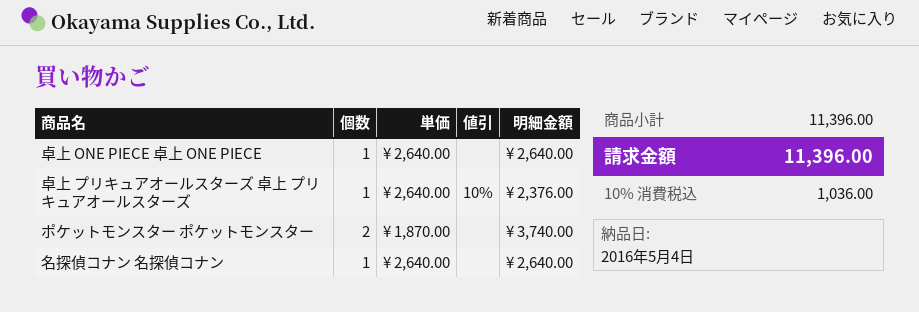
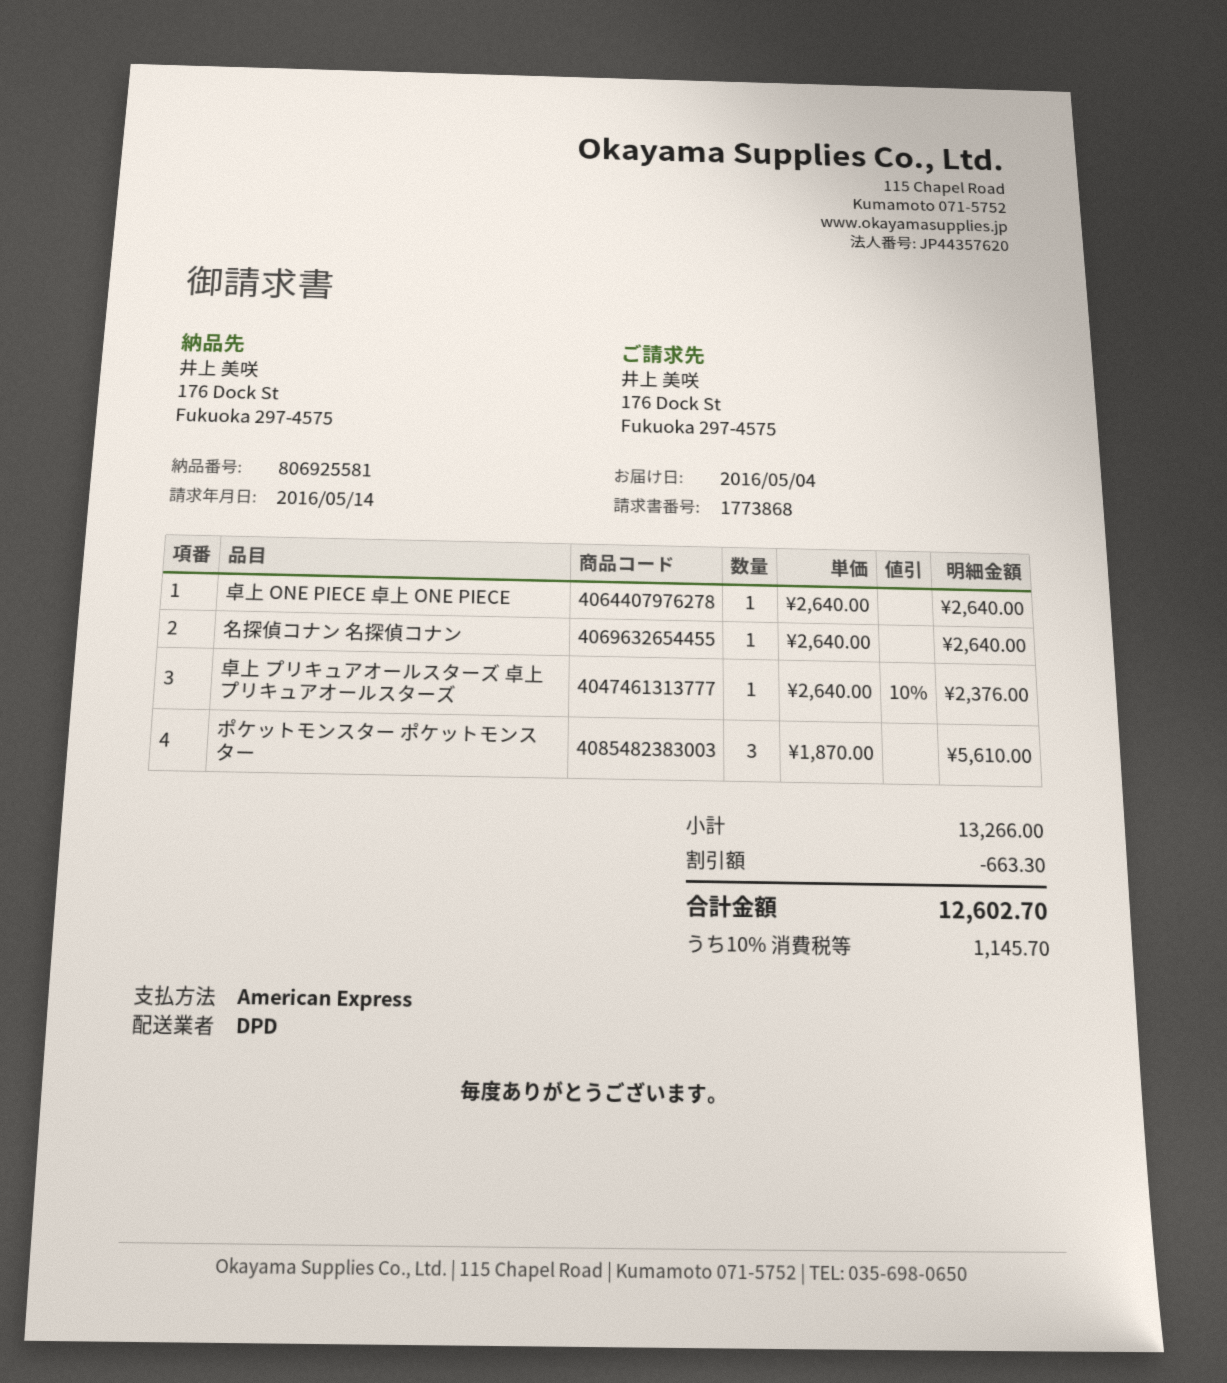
ポケットモンスター ポケットモンスター: 2 x 1870.00 = 3740.00 -> 3 x 1870.00 = 5610.00
subtotal: 11396.00 -> 13266.00
discount: none -> 663.30
tax: 10% = 1036.00 -> 10% = 1145.70
total: 11396.00 -> 12602.70

